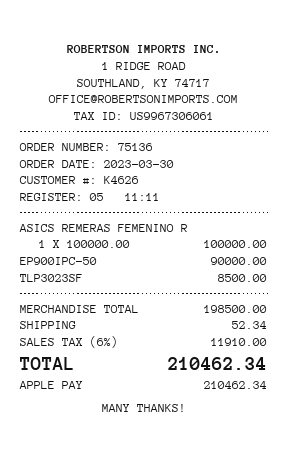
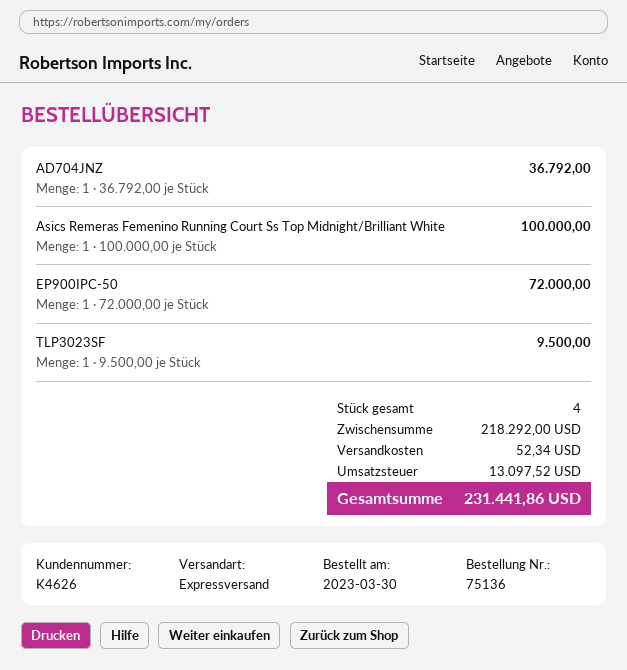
EP900IPC-50: 1 x 90000.00 = 90000.00 -> 1 x 72000.00 = 72000.00
TLP3023SF: 1 x 8500.00 = 8500.00 -> 1 x 9500.00 = 9500.00
AD704JNZ: none -> 1 x 36792.00 = 36792.00
subtotal: 198500.00 -> 218292.00
tax: 11910.00 -> 13097.52
total: 210462.34 -> 231441.86

